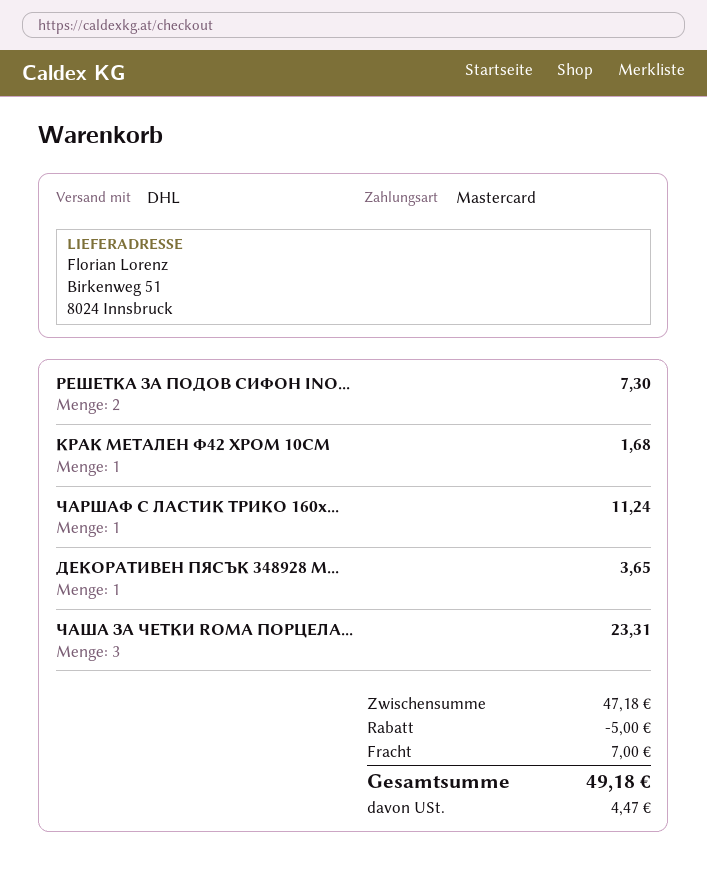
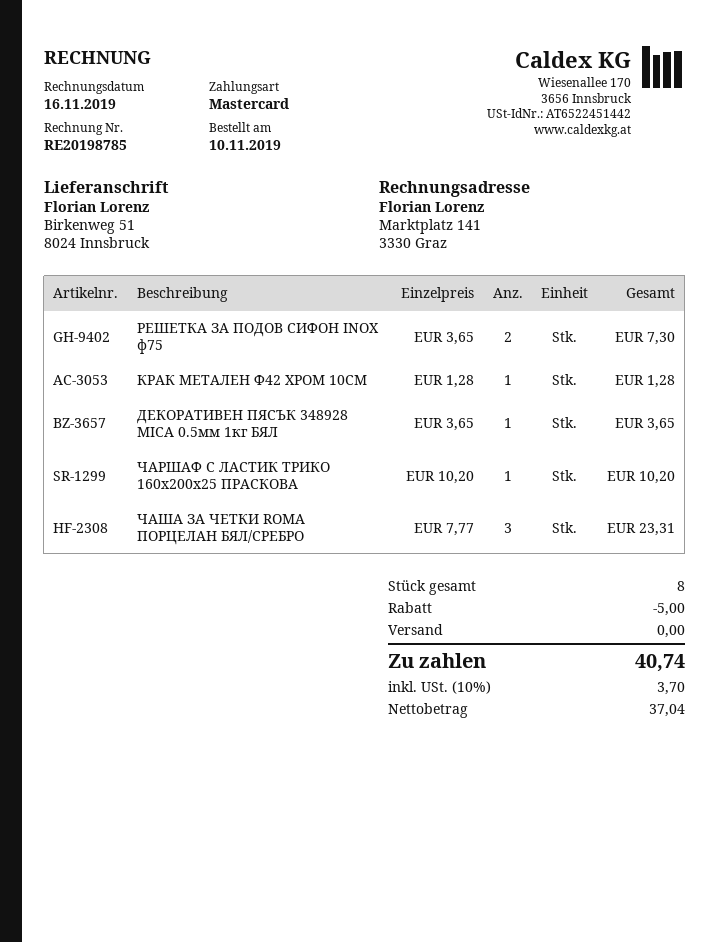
КРАК МЕТАЛЕН Ф42 ХРОМ 10СМ: 1 for 1.68 -> 1 for 1.28
ЧАРШАФ С ЛАСТИК ТРИКО 160x...: 1 for 11.24 -> 1 for 10.20
shipping: 7.00 -> 0.00
tax: 4.47 -> 3.70
total: 49.18 -> 40.74

